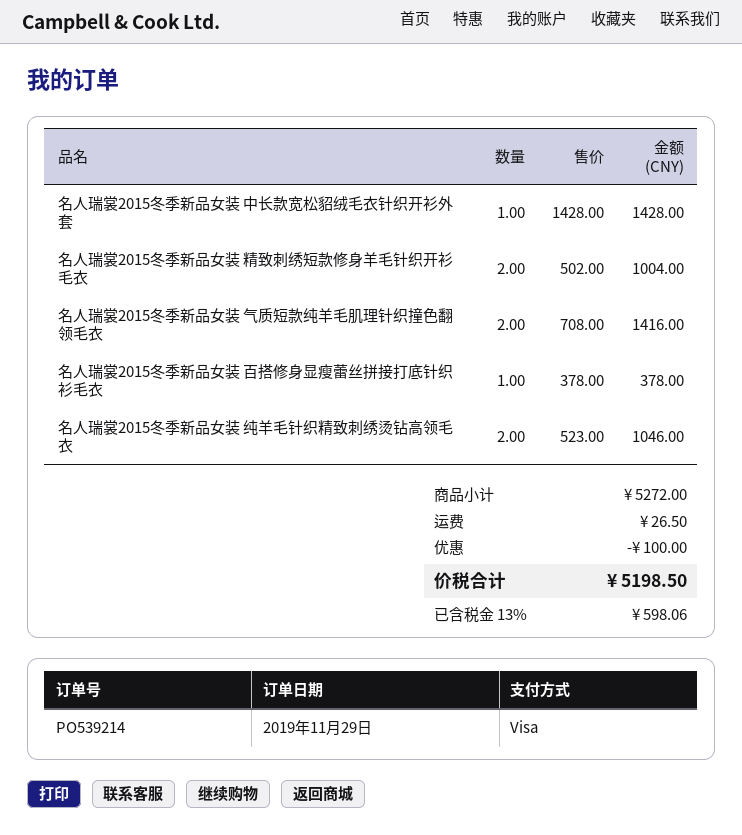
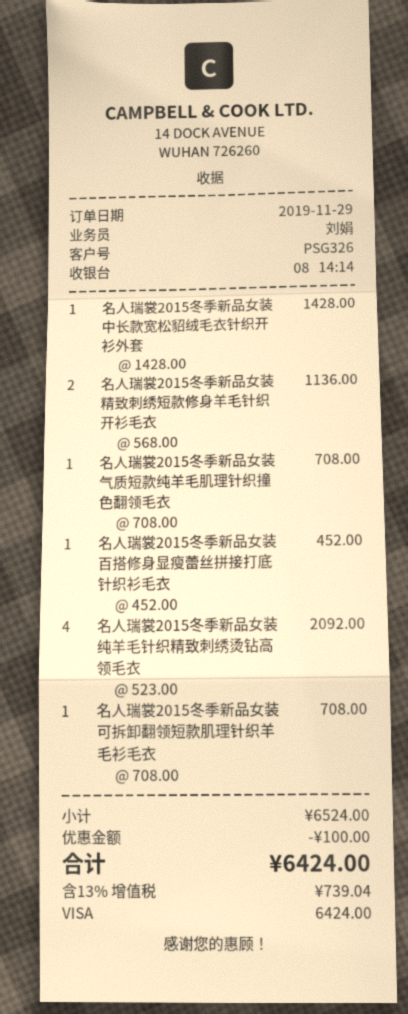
名人瑞裳2015冬季新品女装 精致刺绣短款修身羊毛针织开衫毛衣: 2 x 502.00 = 1004.00 -> 2 x 568.00 = 1136.00
名人瑞裳2015冬季新品女装 气质短款纯羊毛肌理针织撞色翻领毛衣: 2 x 708.00 = 1416.00 -> 1 x 708.00 = 708.00
名人瑞裳2015冬季新品女装 百搭修身显瘦蕾丝拼接打底针织衫毛衣: 1 x 378.00 = 378.00 -> 1 x 452.00 = 452.00
名人瑞裳2015冬季新品女装 纯羊毛针织精致刺绣烫钻高领毛衣: 2 x 523.00 = 1046.00 -> 4 x 523.00 = 2092.00
名人瑞裳2015冬季新品女装 可拆卸翻领短款肌理针织羊毛衫毛衣: none -> 1 x 708.00 = 708.00
subtotal: 5272.00 -> 6524.00
shipping: 26.50 -> none
tax: 13% = 598.06 -> 13% = 739.04
total: 5198.50 -> 6424.00

